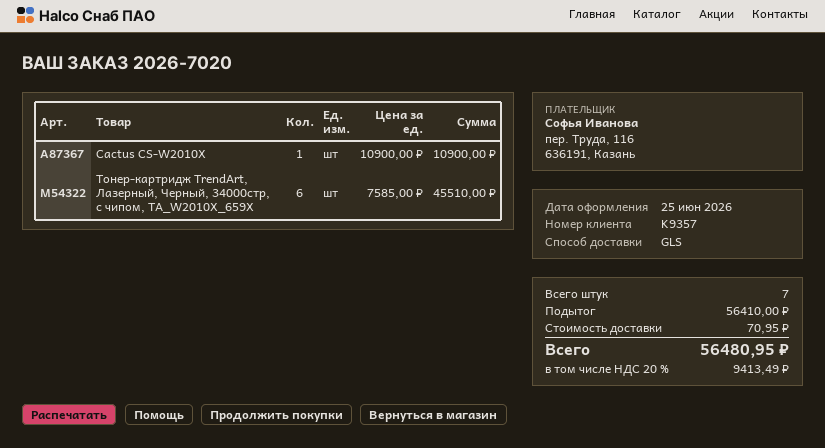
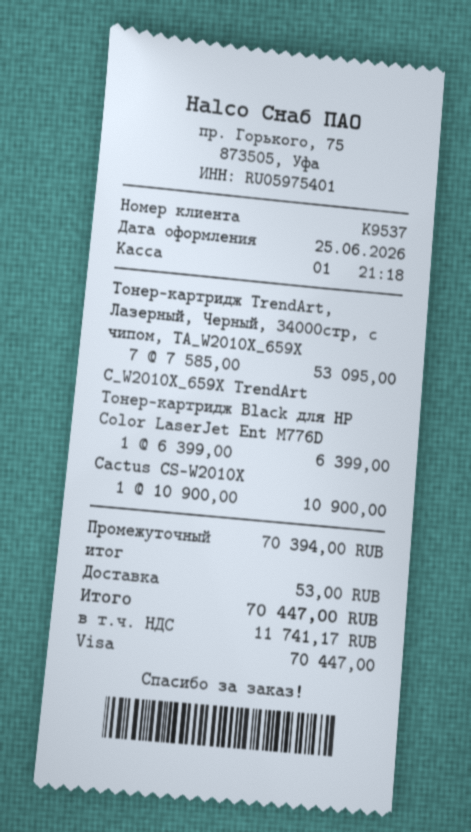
customer number: K9357 -> K9537
Тонер-картридж TrendArt, Лазерный, Черный, 34000стр, с чипом, TA_W2010X_659X: 6 x 7585.00 = 45510.00 -> 7 x 7585.00 = 53095.00
C_W2010X_659X TrendArt Тонер-картридж Black для HP Color LaserJet Ent M776D: none -> 1 x 6399.00 = 6399.00
subtotal: 56410.00 -> 70394.00
shipping: 70.95 -> 53.00
tax: 9413.49 -> 11741.17
total: 56480.95 -> 70447.00

